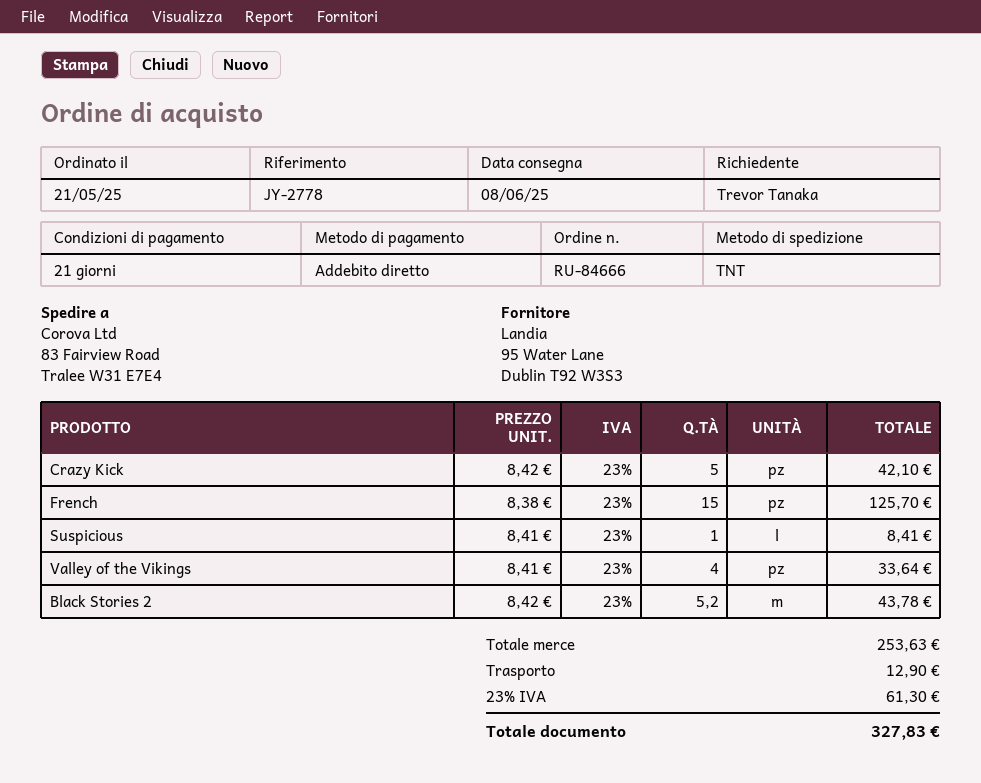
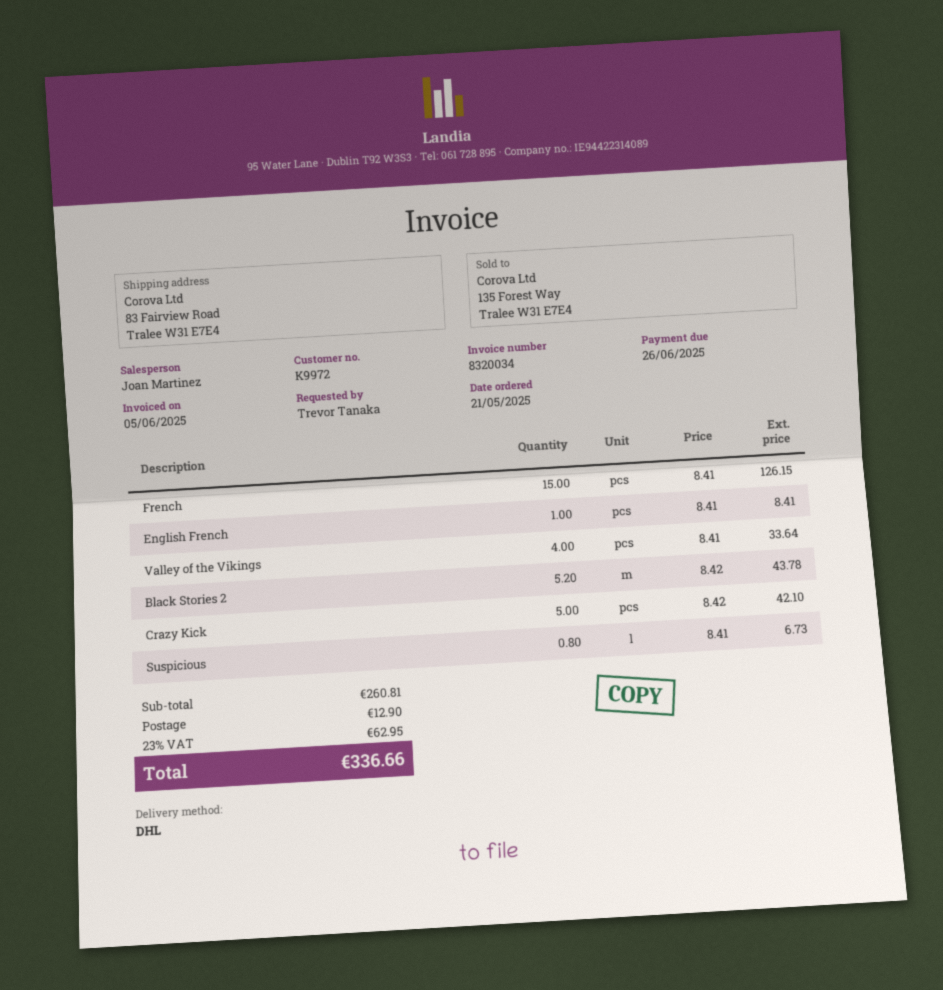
shipping method: TNT -> DHL
French: 15 x 8.38 = 125.70 -> 15 x 8.41 = 126.15
Suspicious: 1 x 8.41 = 8.41 -> 0.8 x 8.41 = 6.73
English French: none -> 1 x 8.41 = 8.41
subtotal: 253.63 -> 260.81
tax: 23% = 61.30 -> 23% = 62.95
total: 327.83 -> 336.66

